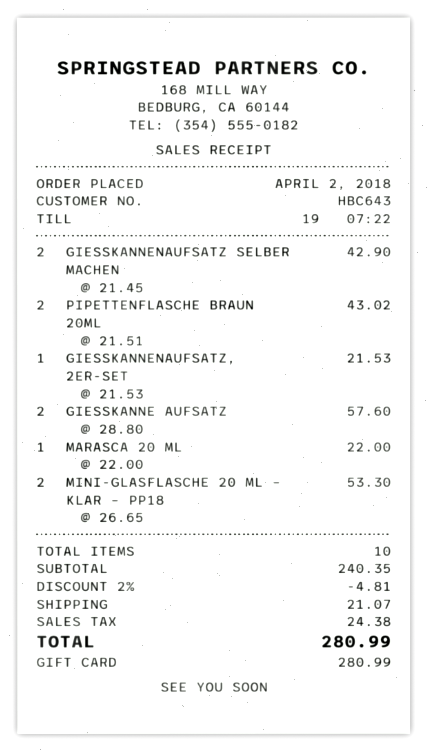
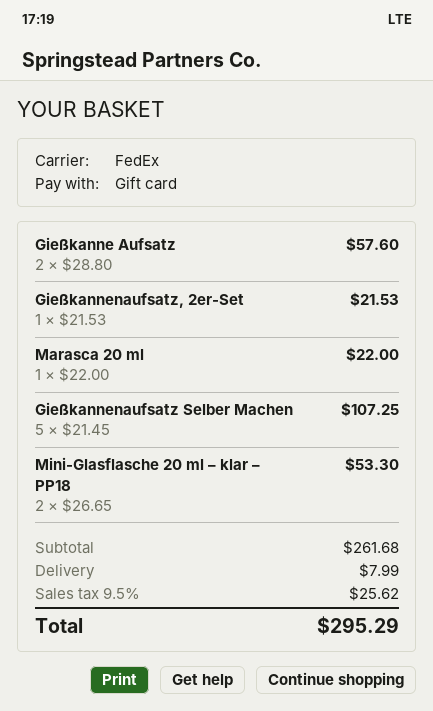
GIESSKANNENAUFSATZ SELBER MACHEN: 2 x 21.45 = 42.90 -> 5 x 21.45 = 107.25
PIPETTENFLASCHE BRAUN 20ML: 2 x 21.51 = 43.02 -> none
subtotal: 240.35 -> 261.68
discount: 2% = 4.81 -> none
shipping: 21.07 -> 7.99
tax: 24.38 -> 25.62
total: 280.99 -> 295.29

